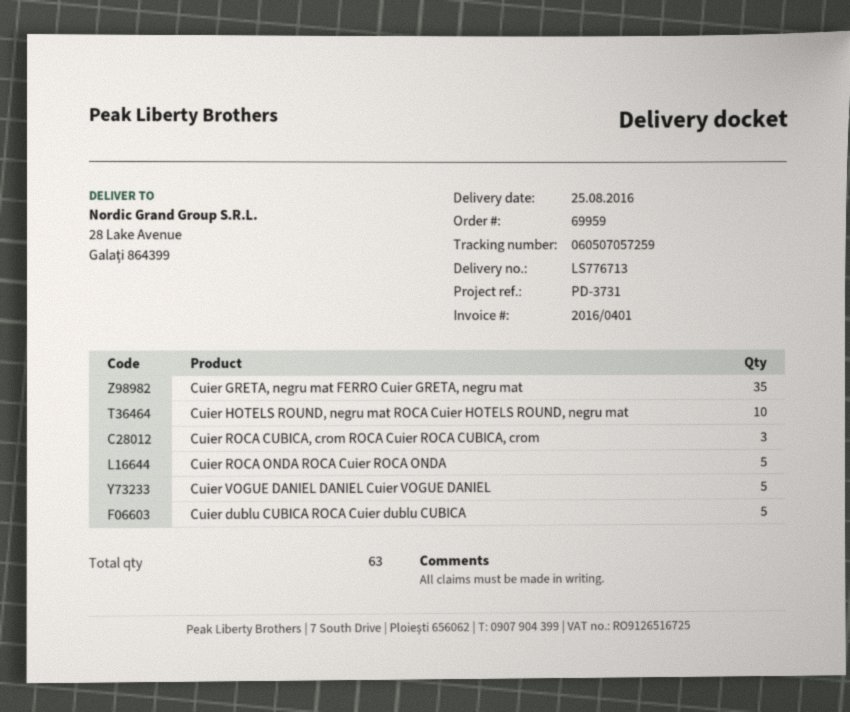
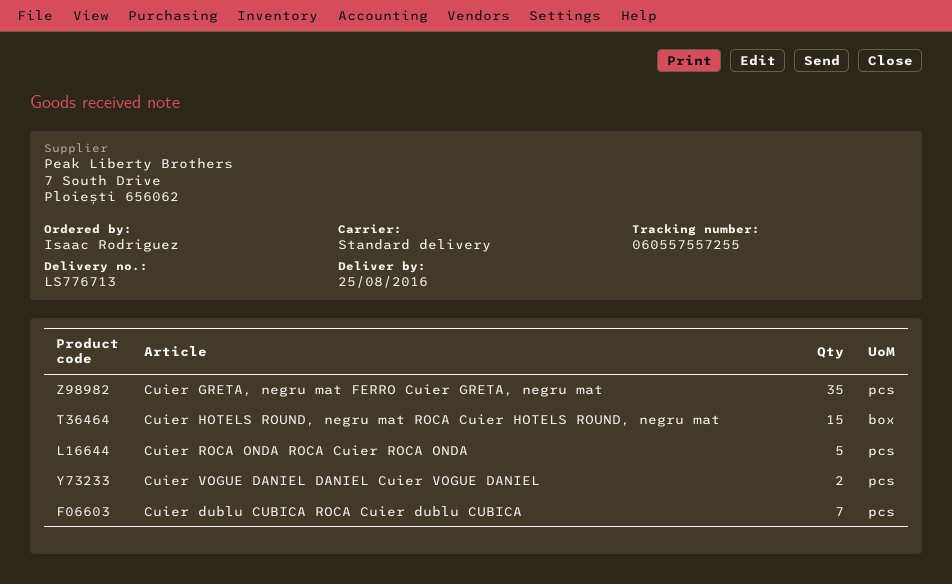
tracking number: 060507057259 -> 060557557255
Cuier HOTELS ROUND, negru mat ROCA Cuier HOTELS ROUND, negru mat: 10 -> 15
Cuier ROCA CUBICA, crom ROCA Cuier ROCA CUBICA, crom: 3 -> none
Cuier VOGUE DANIEL DANIEL Cuier VOGUE DANIEL: 5 -> 2
Cuier dublu CUBICA ROCA Cuier dublu CUBICA: 5 -> 7

